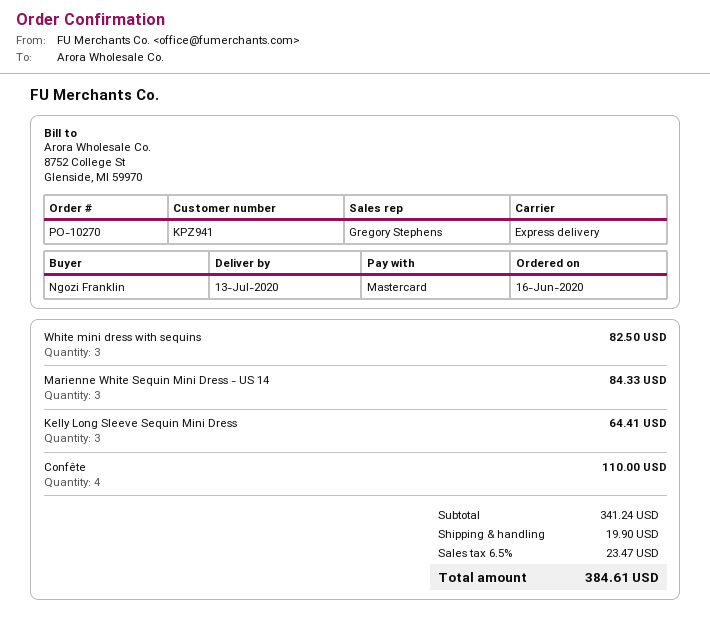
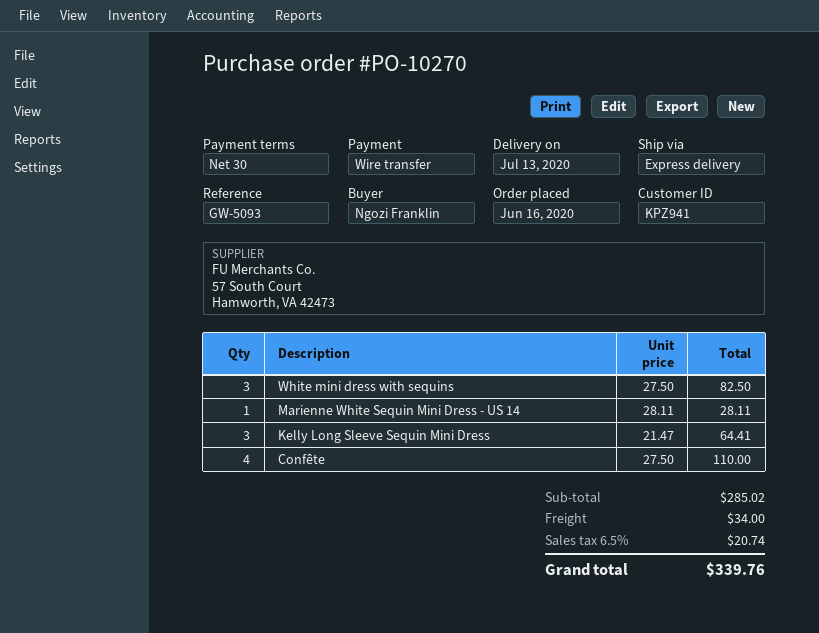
payment method: Mastercard -> bank transfer
Marienne White Sequin Mini Dress - US 14: 3 for 84.33 -> 1 for 28.11
subtotal: 341.24 -> 285.02
shipping: 19.90 -> 34.00
tax: 6.5% = 23.47 -> 6.5% = 20.74
total: 384.61 -> 339.76

